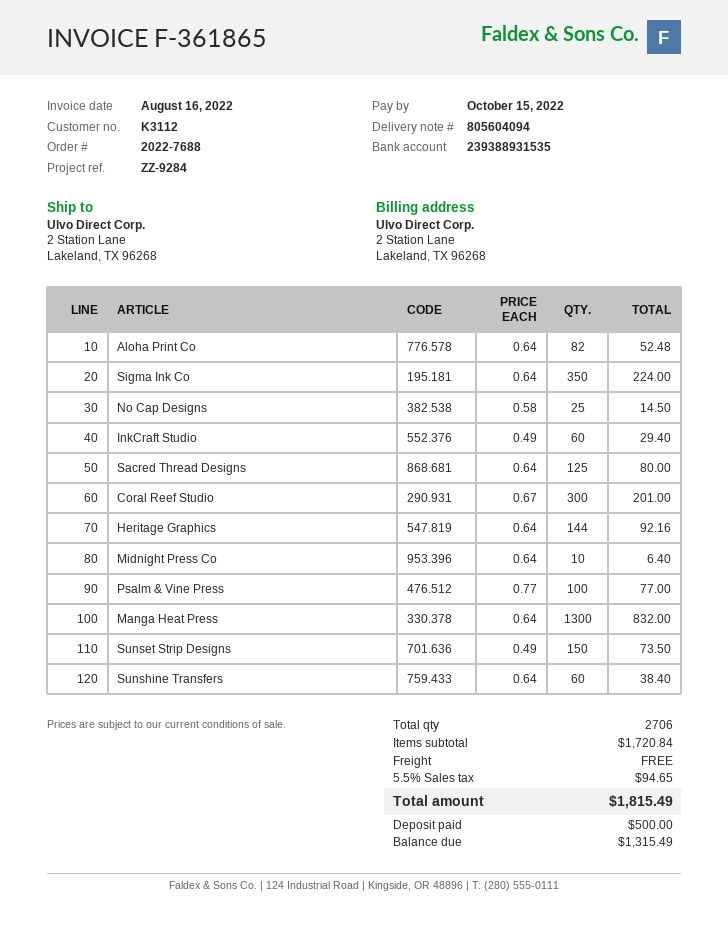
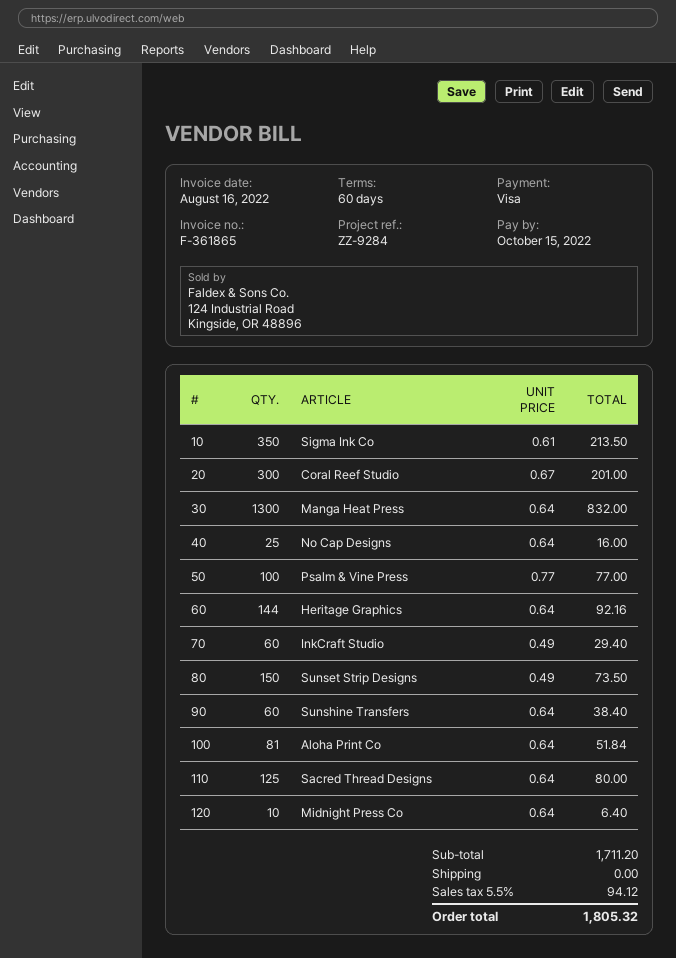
Aloha Print Co: 82 x 0.64 = 52.48 -> 81 x 0.64 = 51.84
Sigma Ink Co: 350 x 0.64 = 224.00 -> 350 x 0.61 = 213.50
No Cap Designs: 25 x 0.58 = 14.50 -> 25 x 0.64 = 16.00
subtotal: 1720.84 -> 1711.20
tax: 5.5% = 94.65 -> 5.5% = 94.12
total: 1815.49 -> 1805.32

